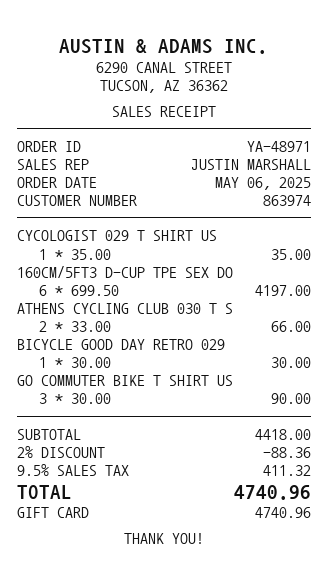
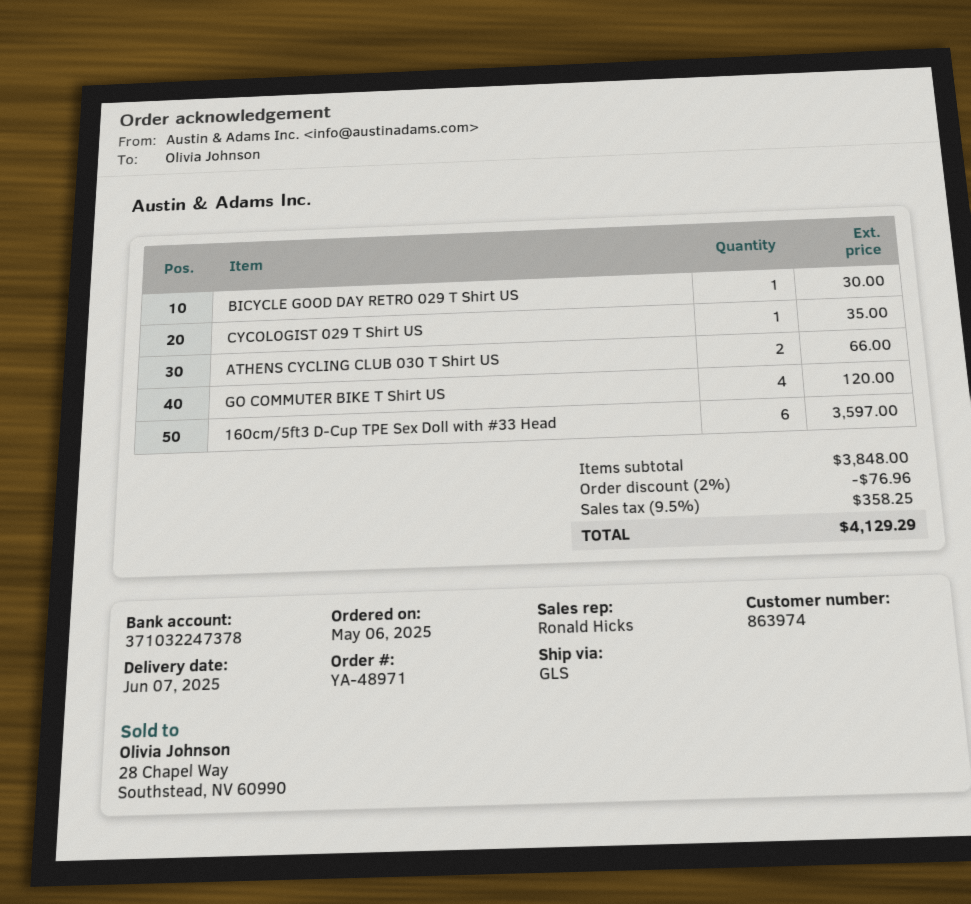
sales rep: JUSTIN MARSHALL -> Ronald Hicks
160CM/5FT3 D-CUP TPE SEX DO: 6 for 4197.00 -> 6 for 3597.00
GO COMMUTER BIKE T SHIRT US: 3 for 90.00 -> 4 for 120.00
subtotal: 4418.00 -> 3848.00
discount: 2% = 88.36 -> 2% = 76.96
tax: 9.5% = 411.32 -> 9.5% = 358.25
total: 4740.96 -> 4129.29

